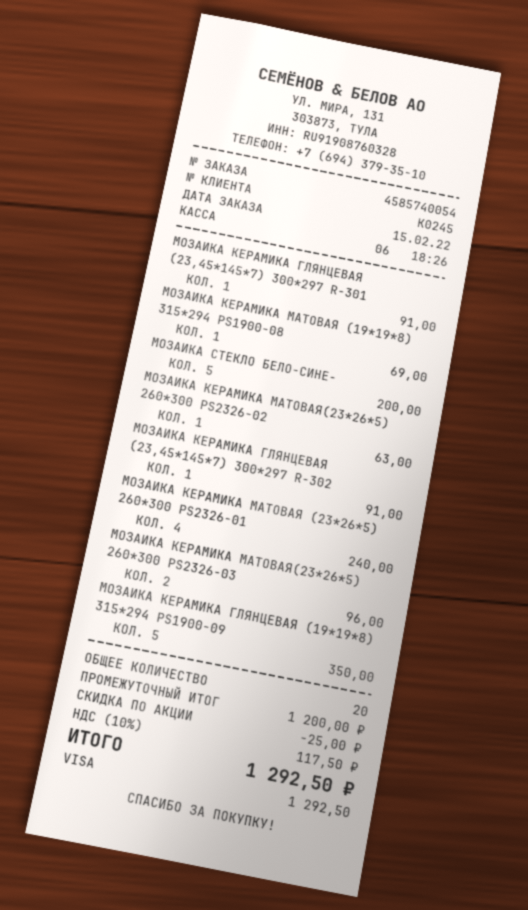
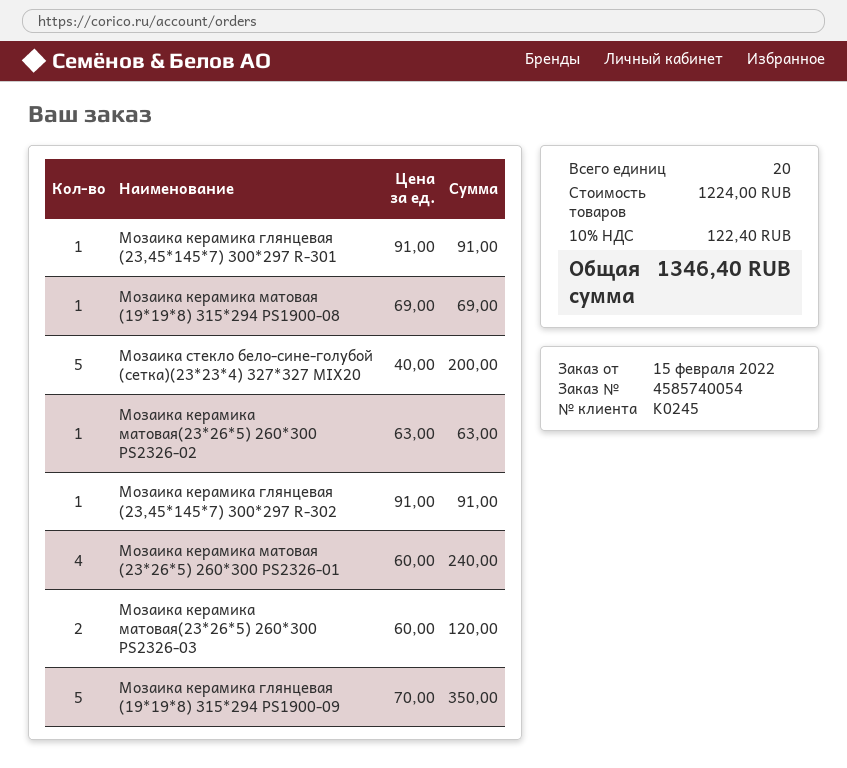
МОЗАИКА КЕРАМИКА МАТОВАЯ(23*26*5) 260*300 PS2326-03: 2 for 96.00 -> 2 for 120.00
subtotal: 1200.00 -> 1224.00
discount: 25.00 -> none
tax: 10% = 117.50 -> 10% = 122.40
total: 1292.50 -> 1346.40

